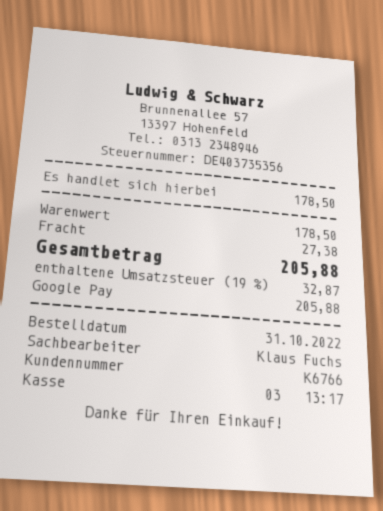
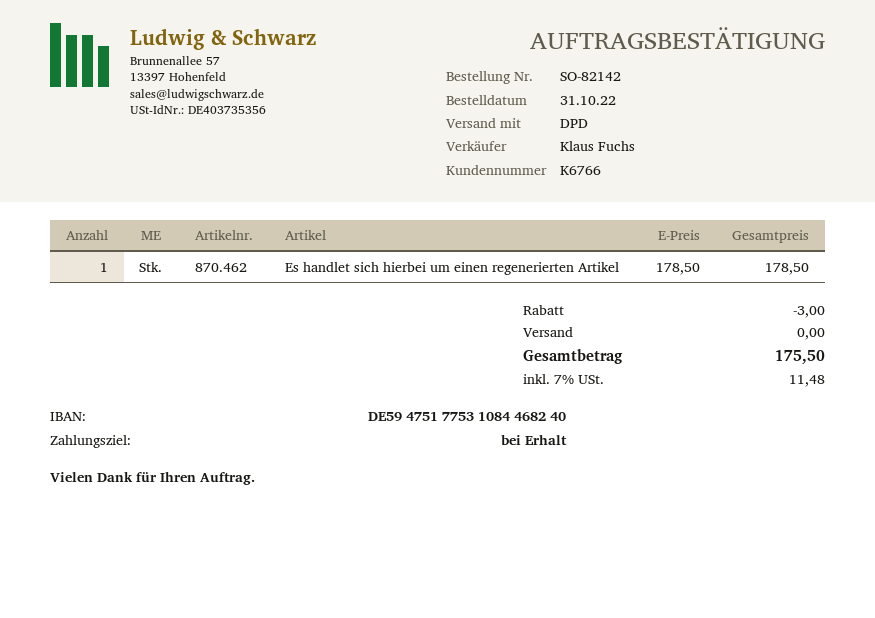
discount: none -> 3.00
shipping: 27.38 -> 0.00
tax: 19% = 32.87 -> 7% = 11.48
total: 205.88 -> 175.50

